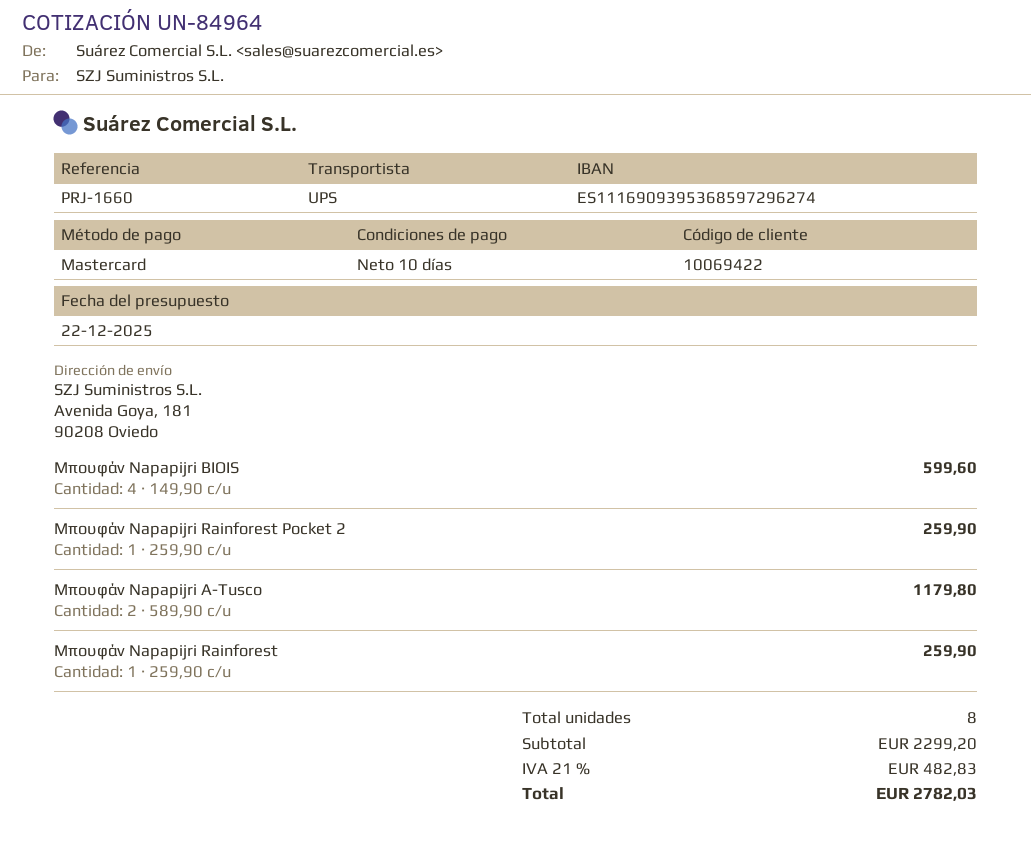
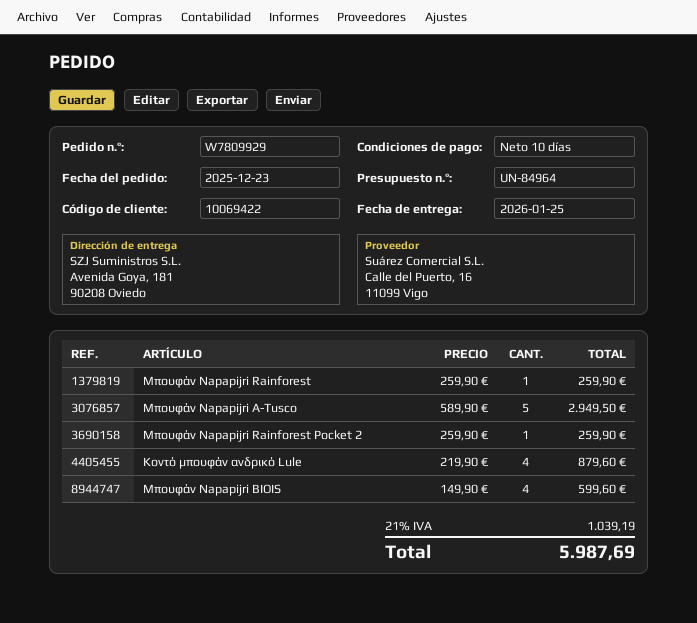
Μπουφάν Napapijri A-Tusco: 2 x 589.90 = 1179.80 -> 5 x 589.90 = 2949.50
Κοντό μπουφάν ανδρικό Lule: none -> 4 x 219.90 = 879.60
tax: 21% = 482.83 -> 21% = 1039.19
total: 2782.03 -> 5987.69

